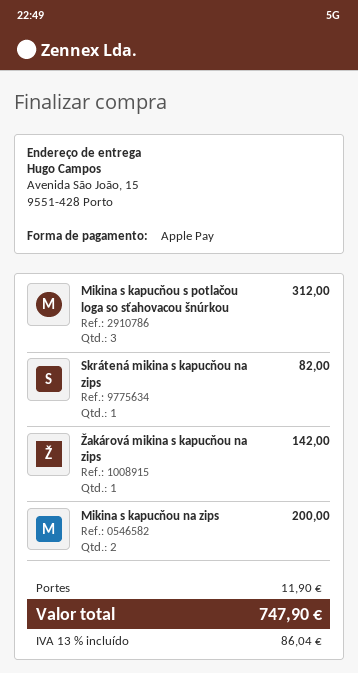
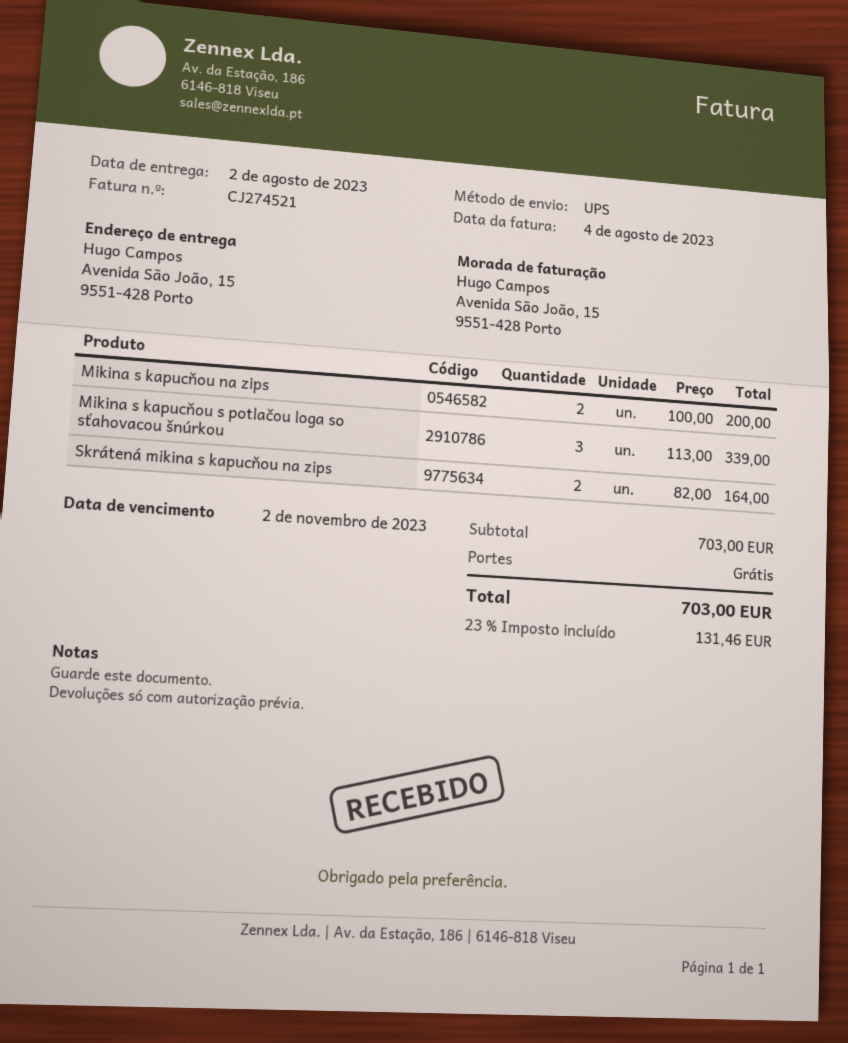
Mikina s kapucňou s potlačou loga so sťahovacou šnúrkou: 3 for 312.00 -> 3 for 339.00
Skrátená mikina s kapucňou na zips: 1 for 82.00 -> 2 for 164.00
Žakárová mikina s kapucňou na zips: 1 for 142.00 -> none
shipping: 11.90 -> 0.00
tax: 13% = 86.04 -> 23% = 131.46
total: 747.90 -> 703.00

